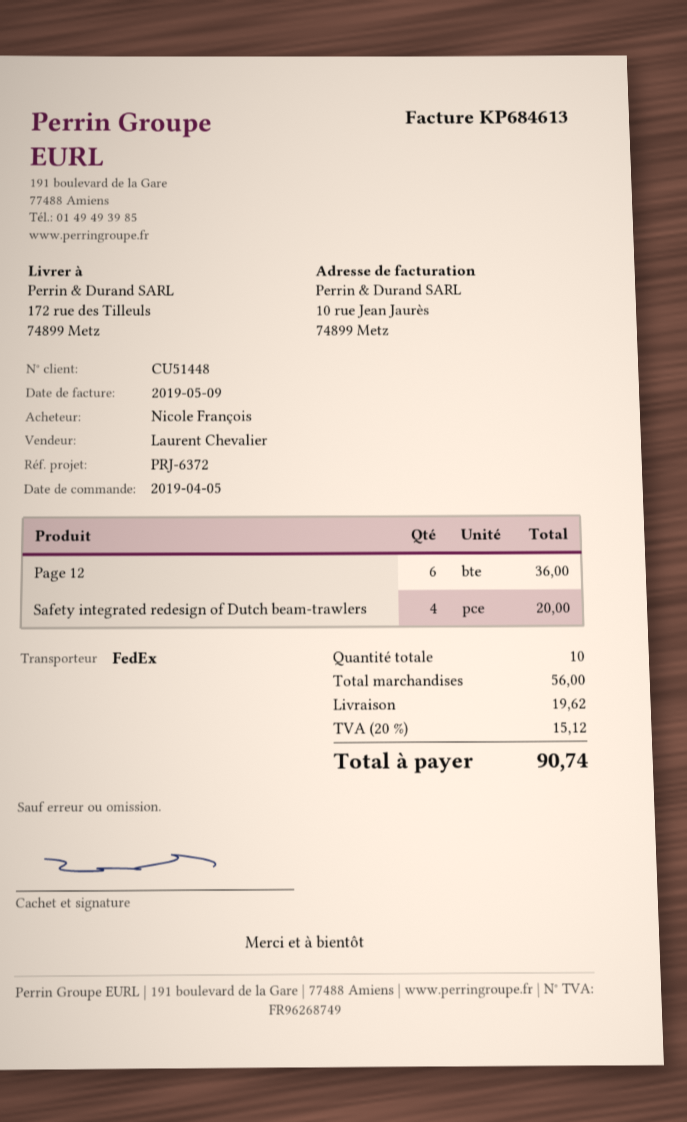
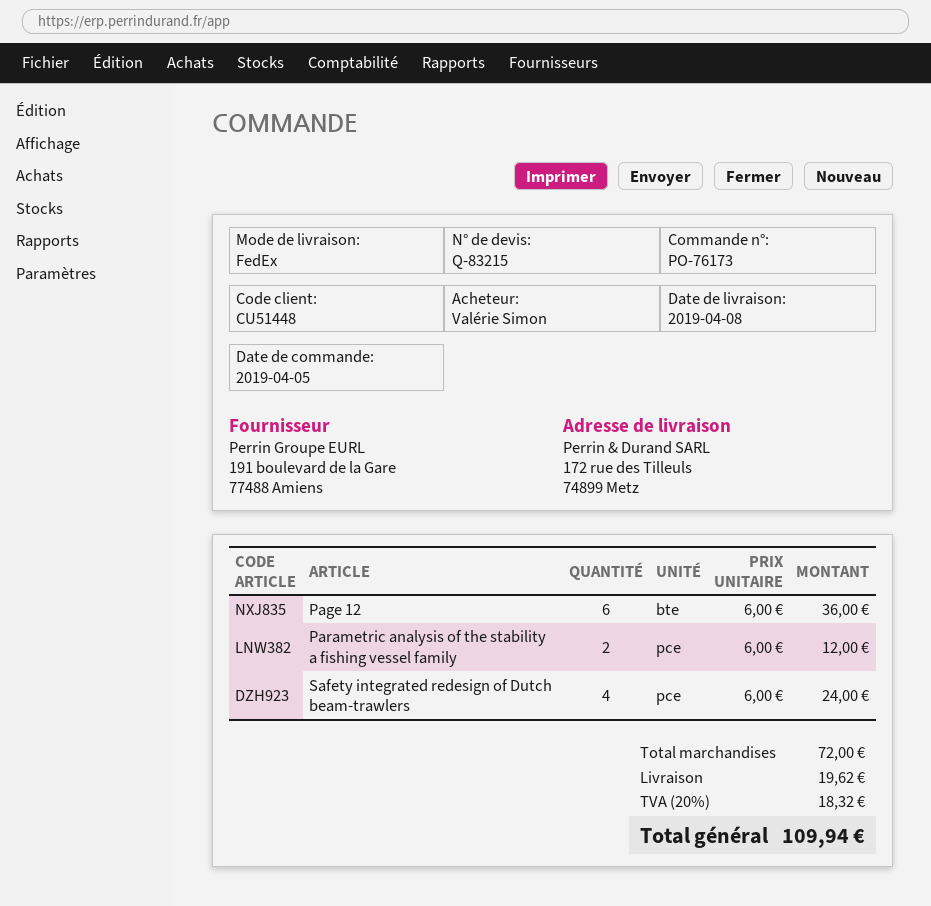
ordered by: Nicole François -> Valérie Simon
Safety integrated redesign of Dutch beam-trawlers: 4 for 20.00 -> 4 for 24.00
Parametric analysis of the stability a fishing vessel family: none -> 2 for 12.00
subtotal: 56.00 -> 72.00
tax: 20% = 15.12 -> 20% = 18.32
total: 90.74 -> 109.94

